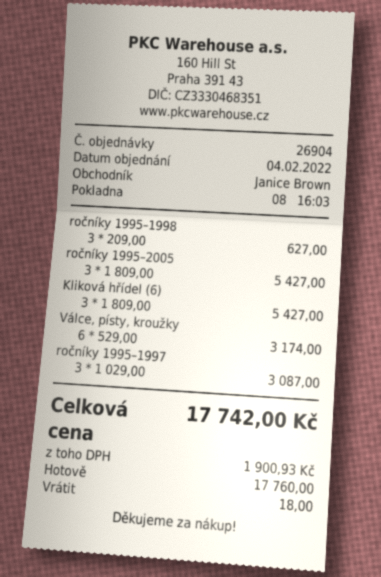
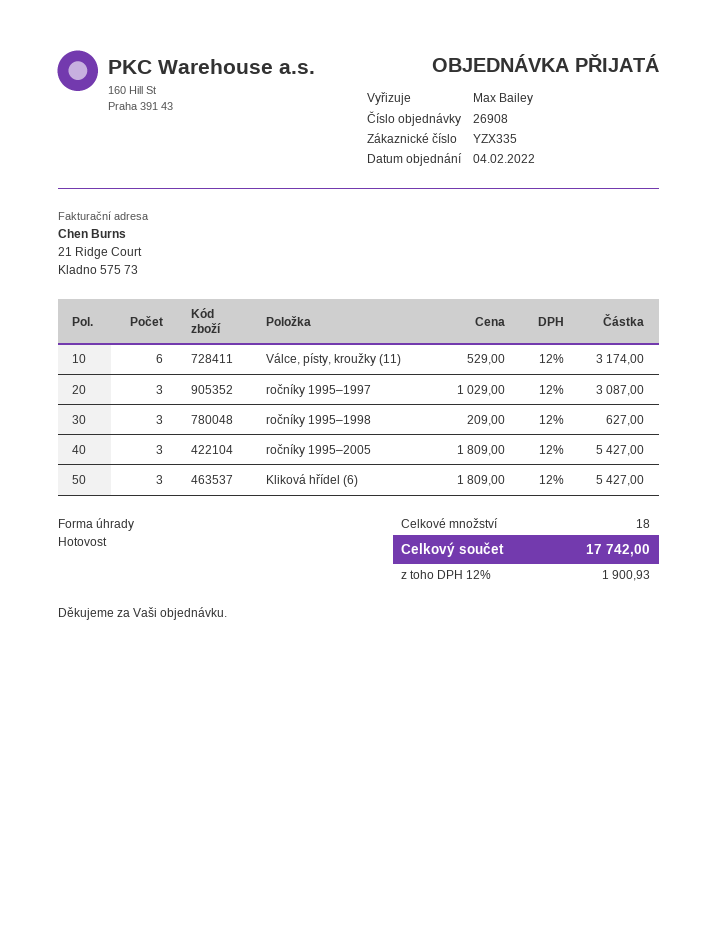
order number: 26904 -> 26908
sales rep: Janice Brown -> Max Bailey

